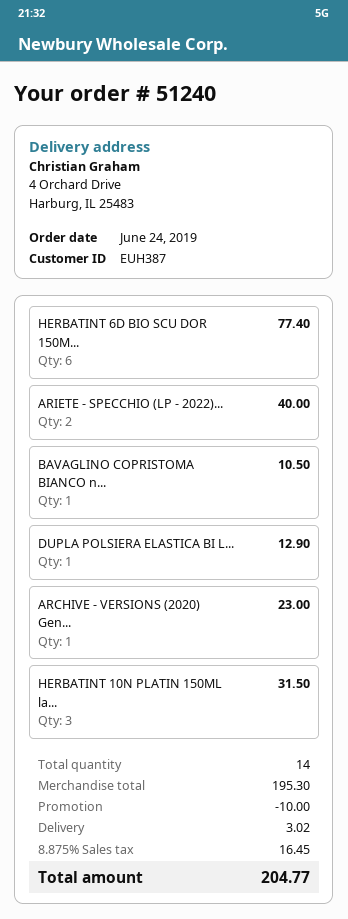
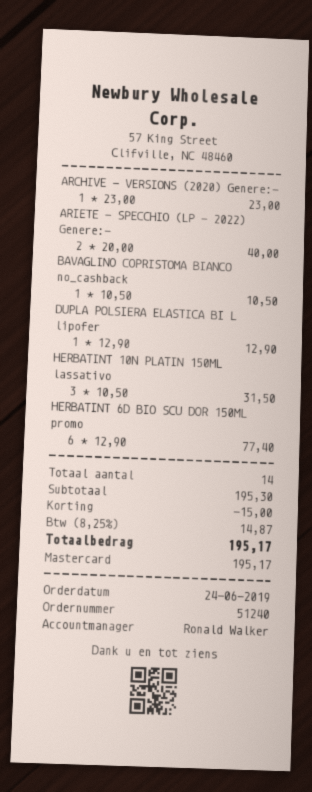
discount: 10.00 -> 15.00
shipping: 3.02 -> none
tax: 8.875% = 16.45 -> 8.25% = 14.87
total: 204.77 -> 195.17

